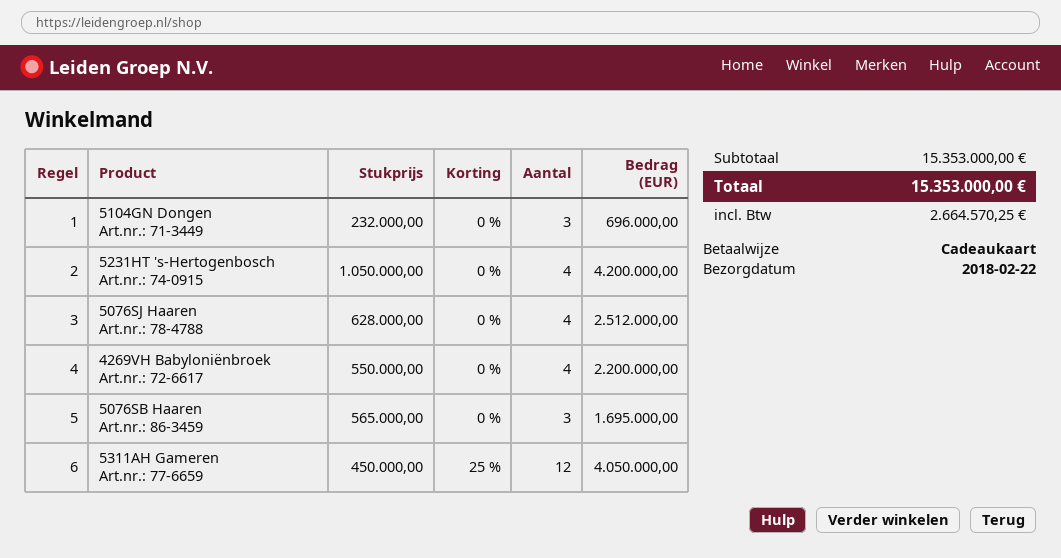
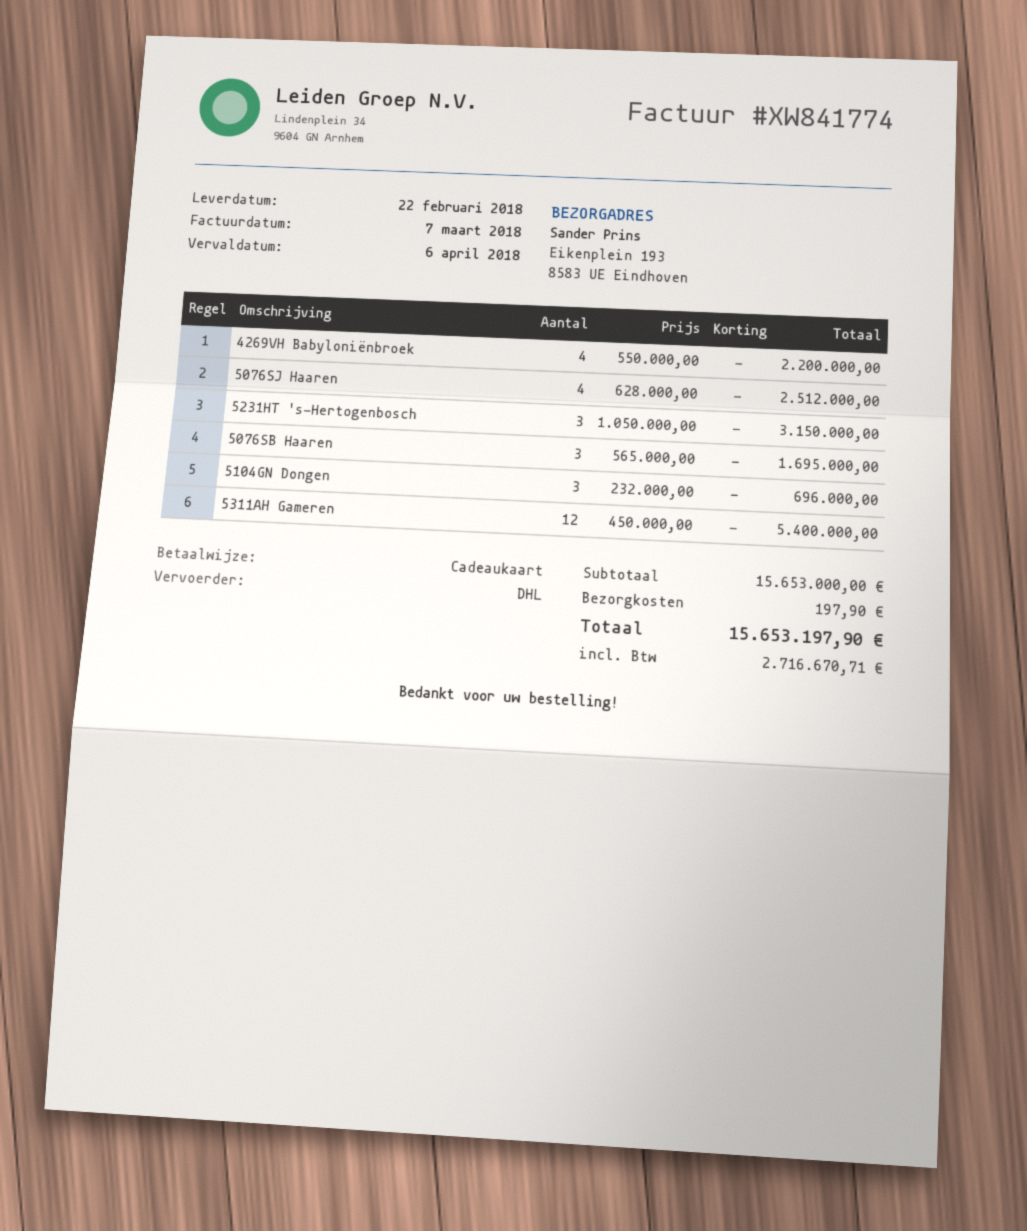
5231HT 's-Hertogenbosch: 4 x 1050000.00 = 4200000.00 -> 3 x 1050000.00 = 3150000.00
5311AH Gameren: 12 x 450000.00 - 25% = 4050000.00 -> 12 x 450000.00 = 5400000.00
subtotal: 15353000.00 -> 15653000.00
shipping: none -> 197.90
tax: 2664570.25 -> 2716670.71
total: 15353000.00 -> 15653197.90

